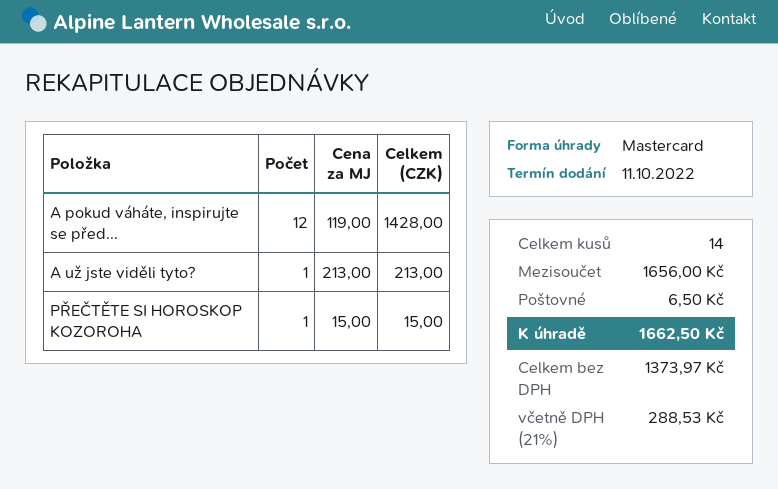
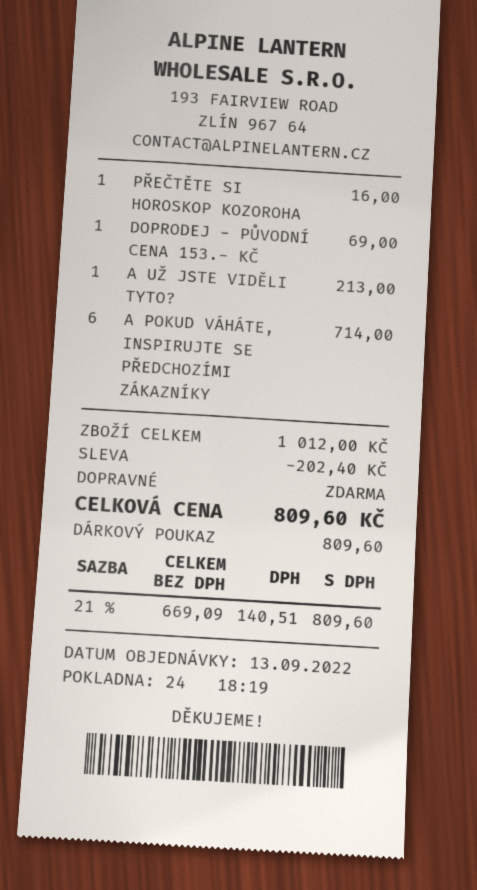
payment method: Mastercard -> gift card
A pokud váháte, inspirujte se před...: 12 for 1428.00 -> 6 for 714.00
PŘEČTĚTE SI HOROSKOP KOZOROHA: 1 for 15.00 -> 1 for 16.00
DOPRODEJ - PŮVODNÍ CENA 153.- KČ: none -> 1 for 69.00
subtotal: 1656.00 -> 1012.00
discount: none -> 202.40
shipping: 6.50 -> 0.00
net: 1373.97 -> 669.09
tax: 21% = 288.53 -> 21% = 140.51
total: 1662.50 -> 809.60

